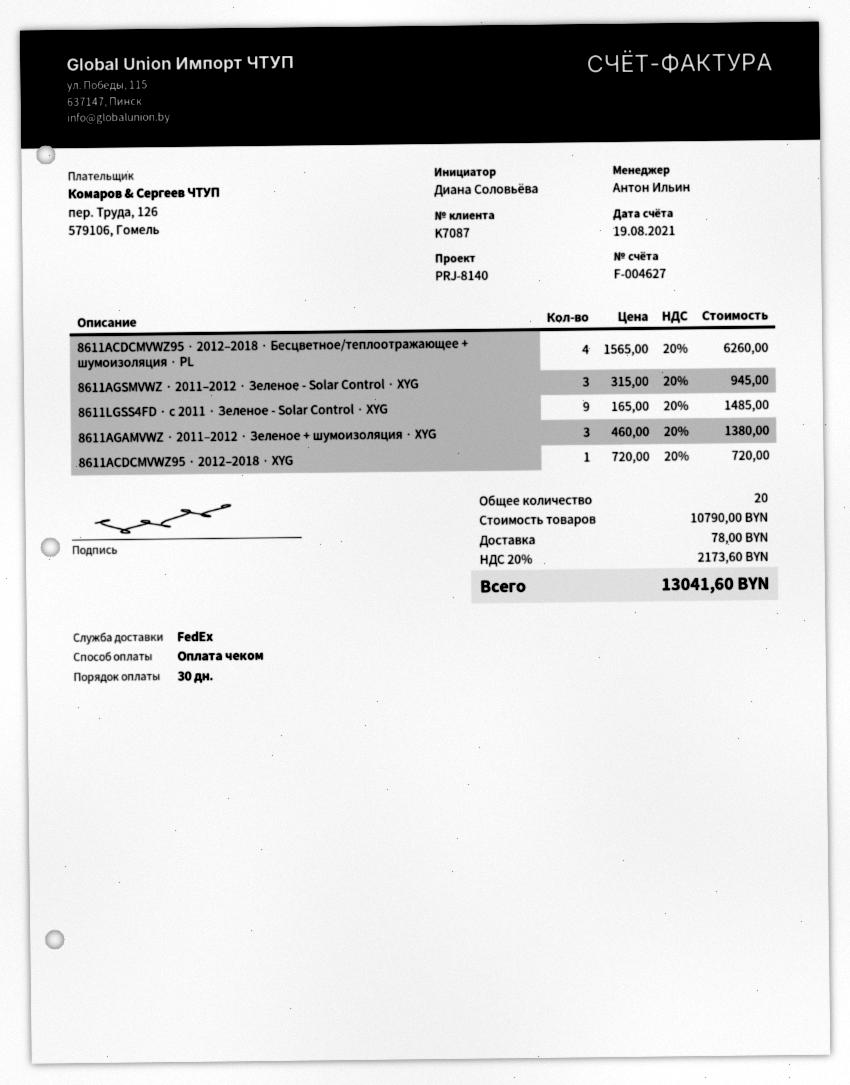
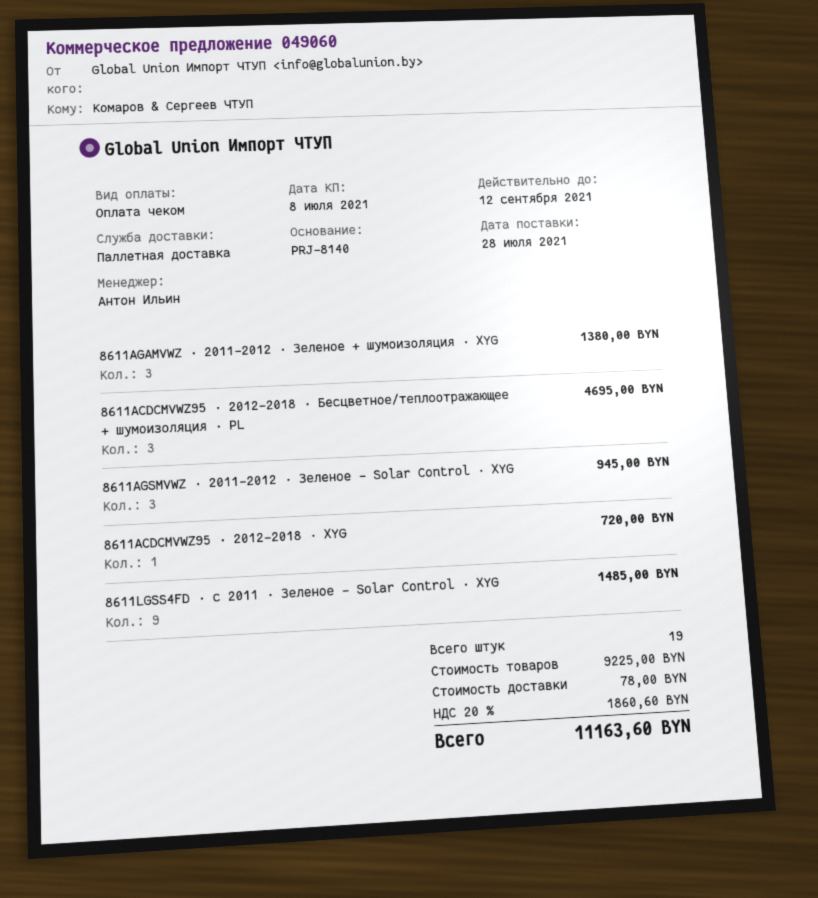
shipping method: FedEx -> pallet freight
8611ACDCMVWZ95 · 2012–2018 · Бесцветное/теплоотражающее + шумоизоляция · PL: 4 for 6260.00 -> 3 for 4695.00
total quantity: 20 -> 19
subtotal: 10790.00 -> 9225.00
tax: 20% = 2173.60 -> 20% = 1860.60
total: 13041.60 -> 11163.60

